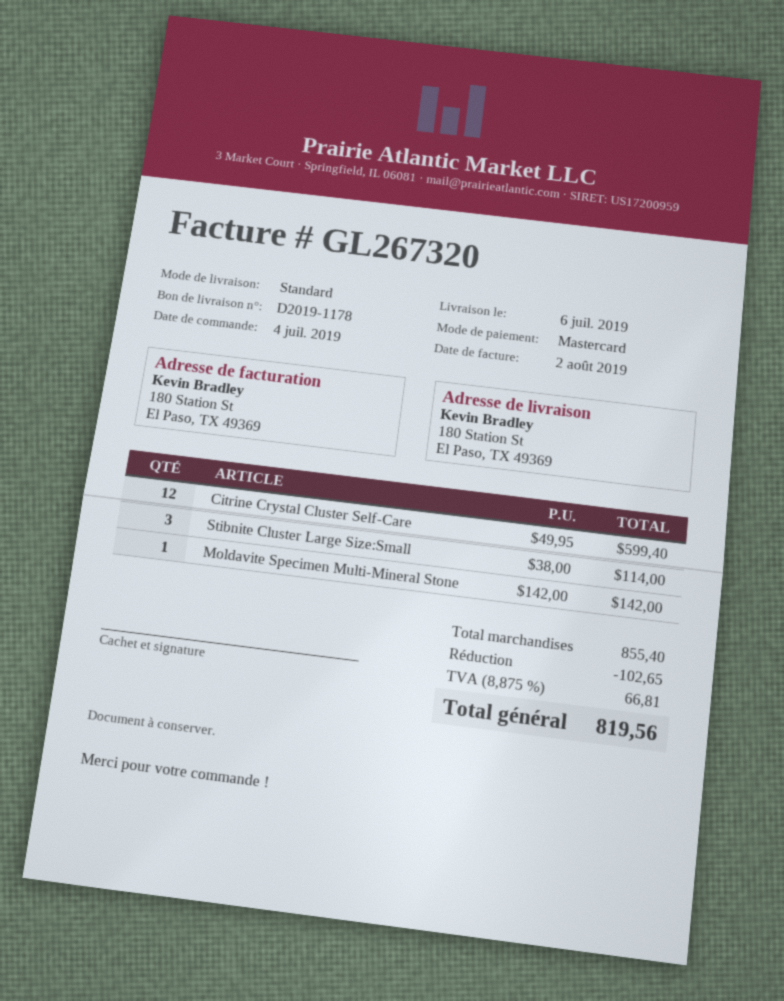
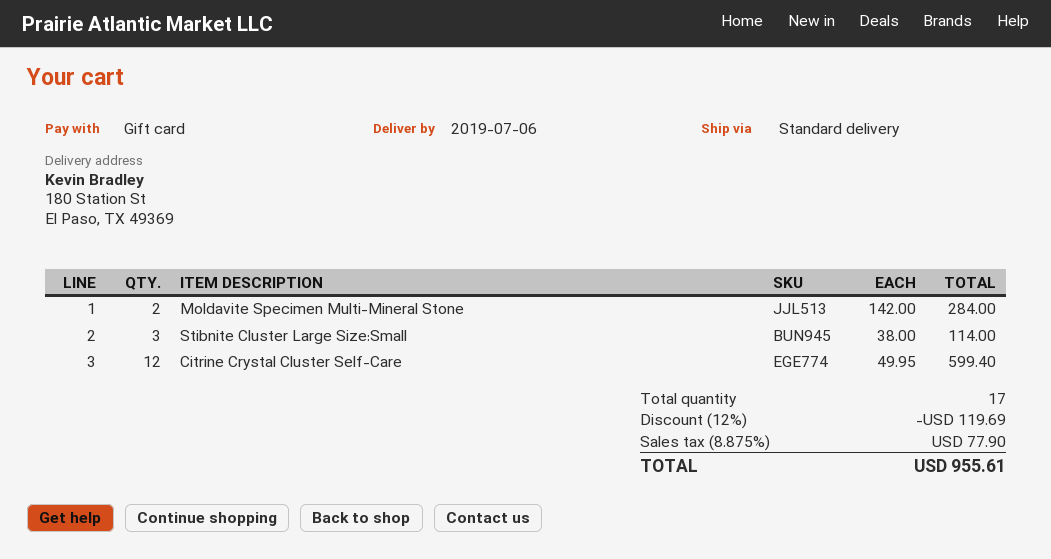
payment method: Mastercard -> gift card
Moldavite Specimen Multi-Mineral Stone: 1 x 142.00 = 142.00 -> 2 x 142.00 = 284.00
discount: 102.65 -> 119.69
tax: 8.875% = 66.81 -> 8.875% = 77.90
total: 819.56 -> 955.61

